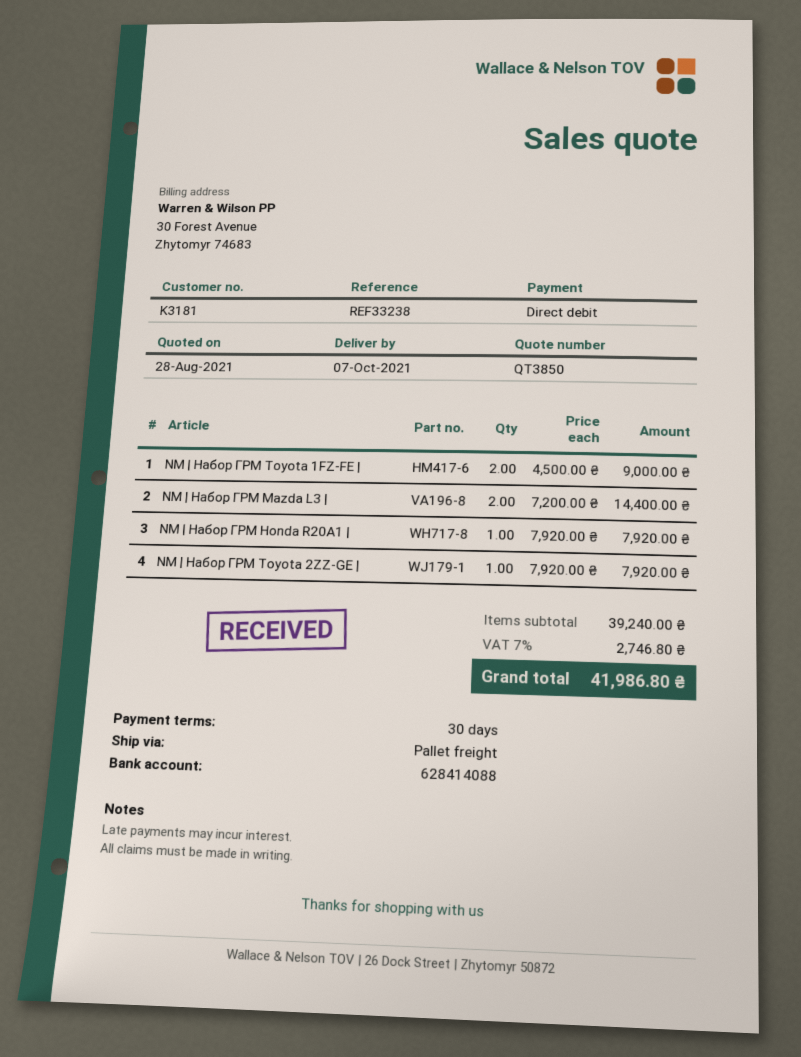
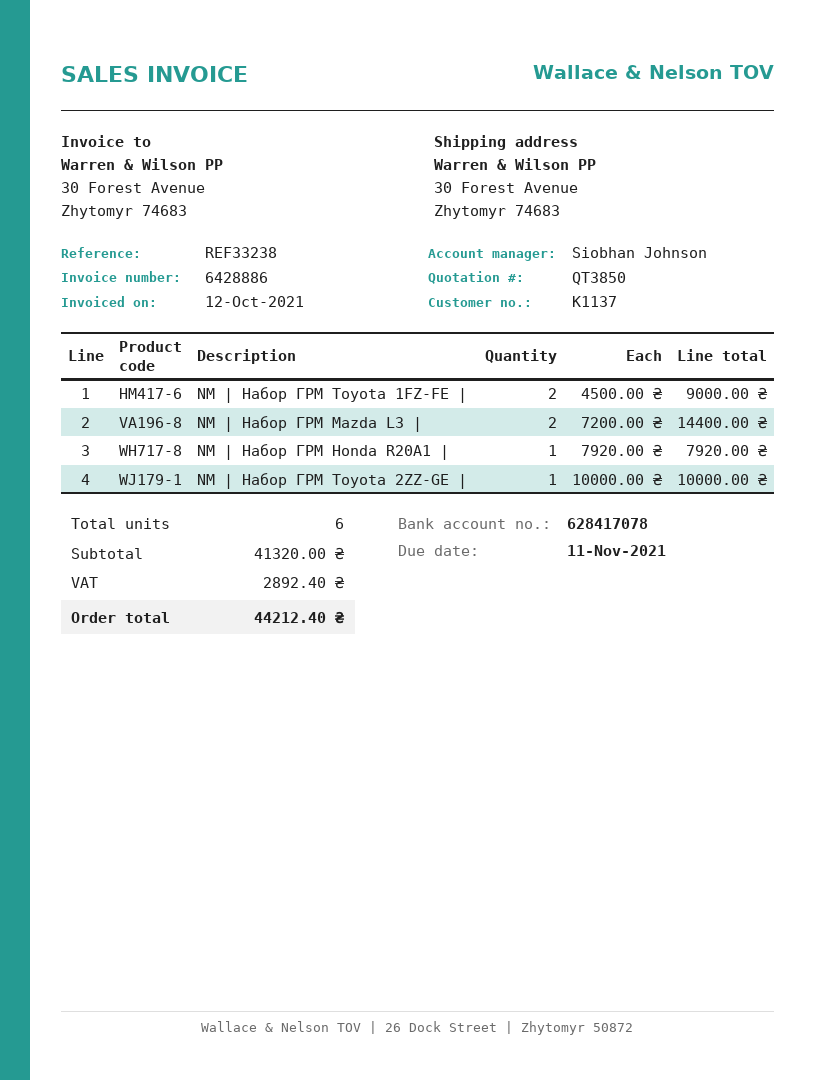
customer number: K3181 -> K1137
bank account: 628414088 -> 628417078
NM | Набор ГРМ Toyota 2ZZ-GE |: 1 x 7920.00 = 7920.00 -> 1 x 10000.00 = 10000.00
subtotal: 39240.00 -> 41320.00
tax: 2746.80 -> 2892.40
total: 41986.80 -> 44212.40

